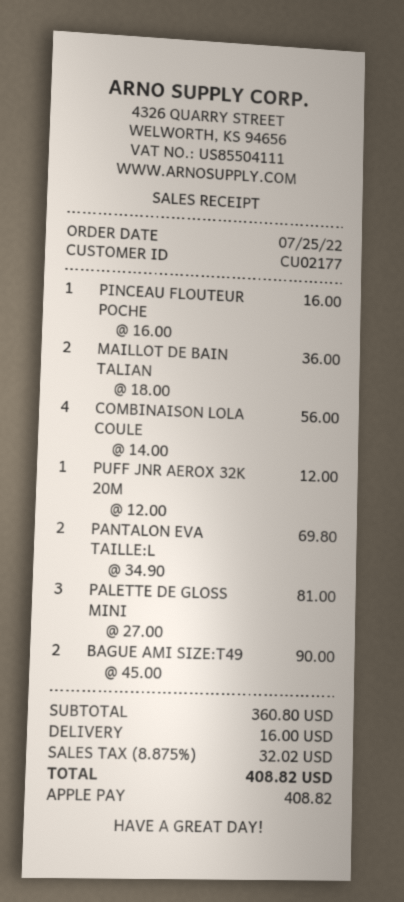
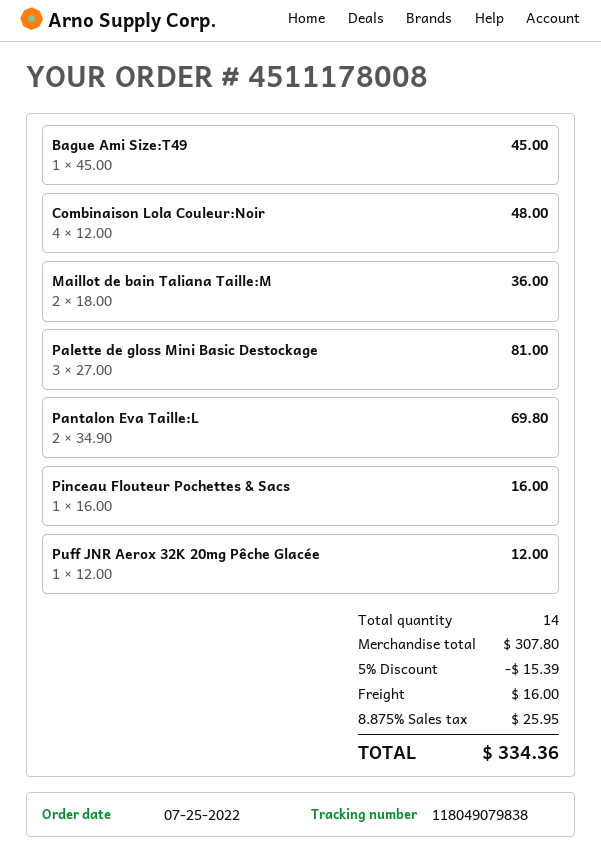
COMBINAISON LOLA COULE: 4 x 14.00 = 56.00 -> 4 x 12.00 = 48.00
BAGUE AMI SIZE:T49: 2 x 45.00 = 90.00 -> 1 x 45.00 = 45.00
subtotal: 360.80 -> 307.80
discount: none -> 5% = 15.39
tax: 8.875% = 32.02 -> 8.875% = 25.95
total: 408.82 -> 334.36

